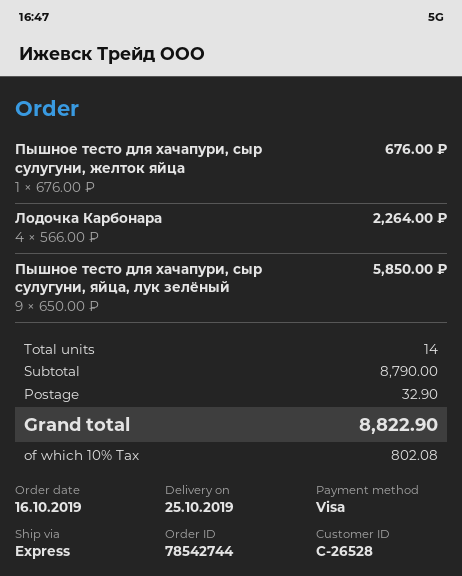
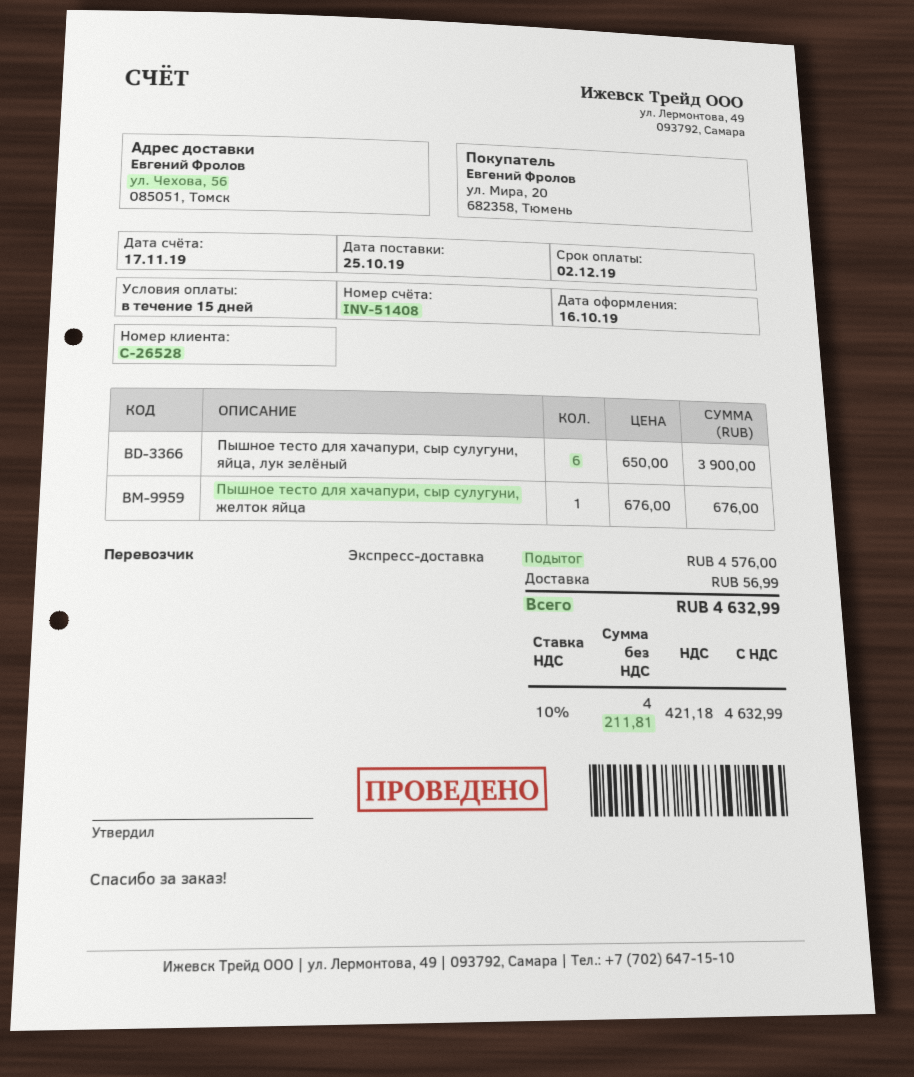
Лодочка Карбонара: 4 x 566.00 = 2264.00 -> none
Пышное тесто для хачапури, сыр сулугуни, яйца, лук зелёный: 9 x 650.00 = 5850.00 -> 6 x 650.00 = 3900.00
subtotal: 8790.00 -> 4576.00
shipping: 32.90 -> 56.99
tax: 10% = 802.08 -> 10% = 421.18
total: 8822.90 -> 4632.99

